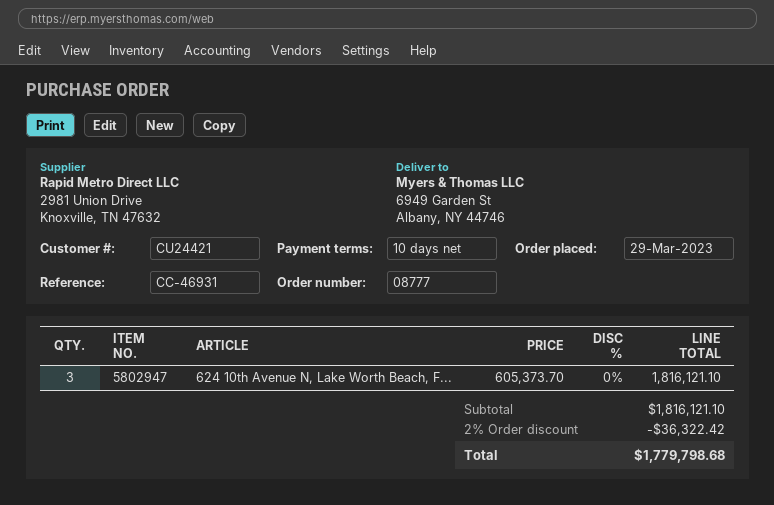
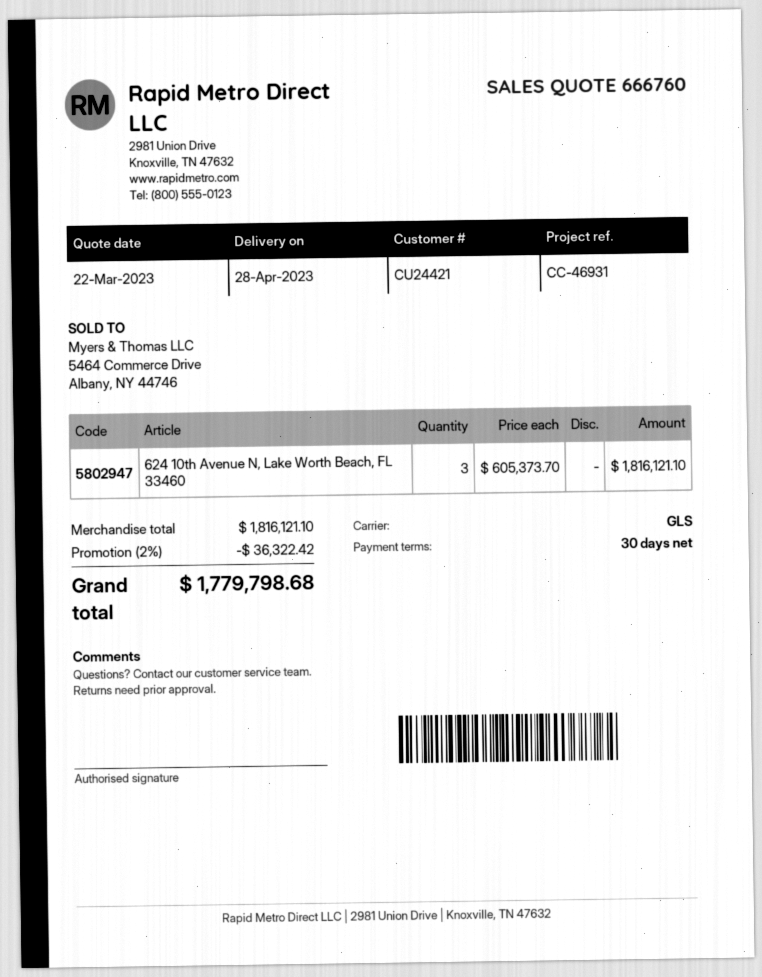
payment terms: 10 days -> 30 days

